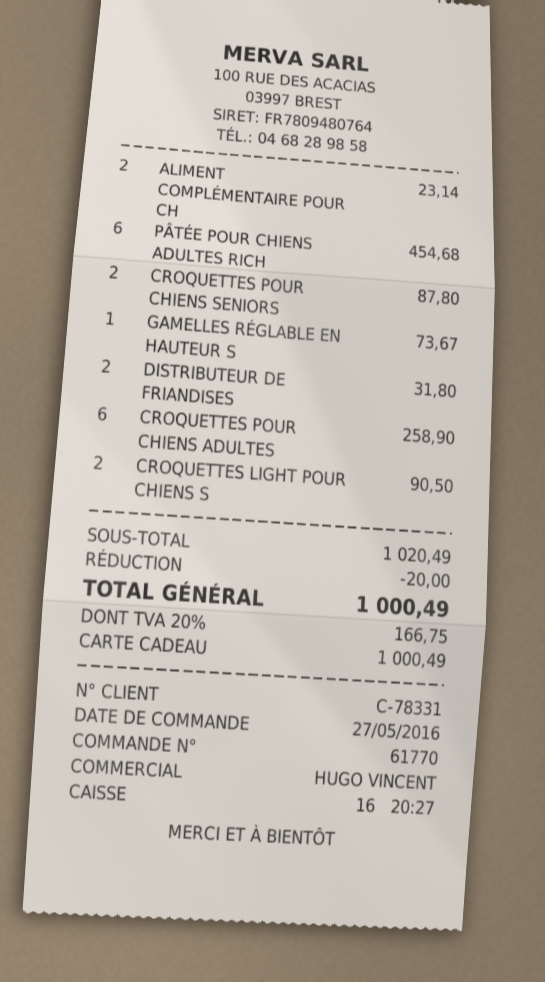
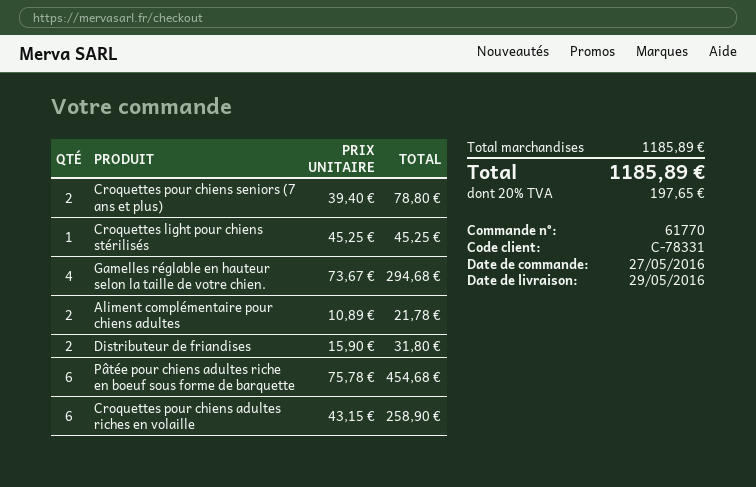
ALIMENT COMPLÉMENTAIRE POUR CH: 2 for 23.14 -> 2 for 21.78
CROQUETTES POUR CHIENS SENIORS: 2 for 87.80 -> 2 for 78.80
GAMELLES RÉGLABLE EN HAUTEUR S: 1 for 73.67 -> 4 for 294.68
CROQUETTES LIGHT POUR CHIENS S: 2 for 90.50 -> 1 for 45.25
subtotal: 1020.49 -> 1185.89
discount: 20.00 -> none
tax: 20% = 166.75 -> 20% = 197.65
total: 1000.49 -> 1185.89

